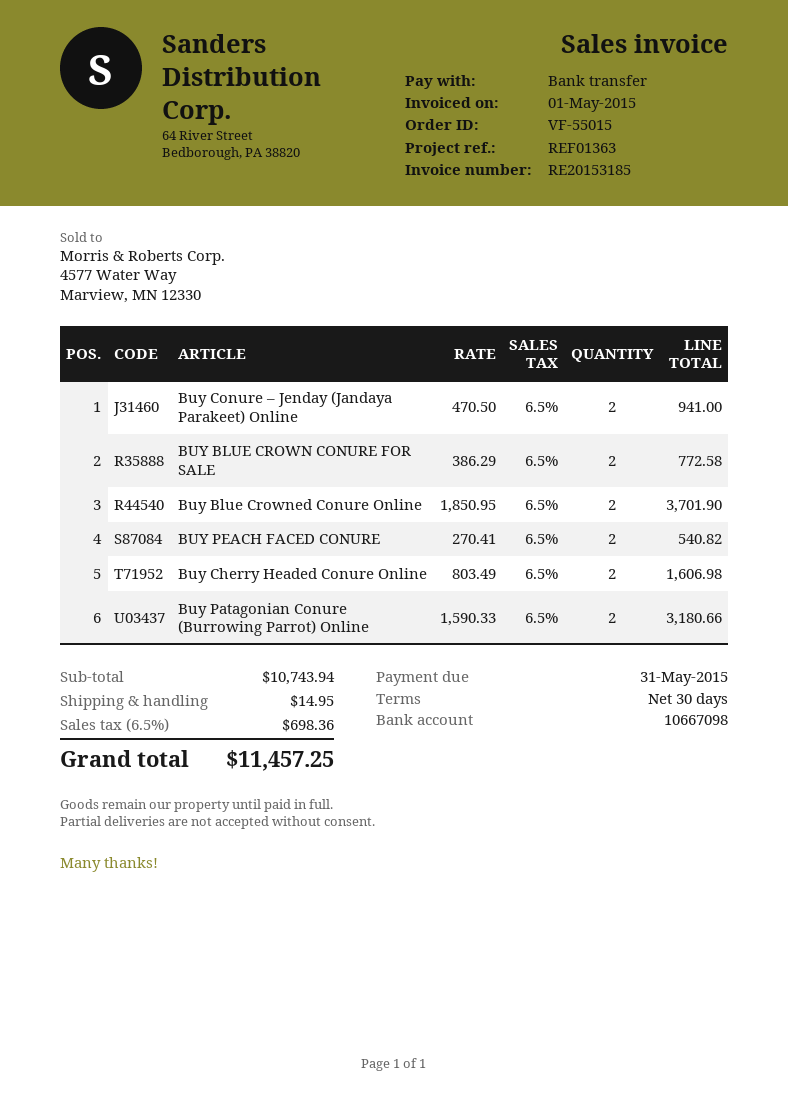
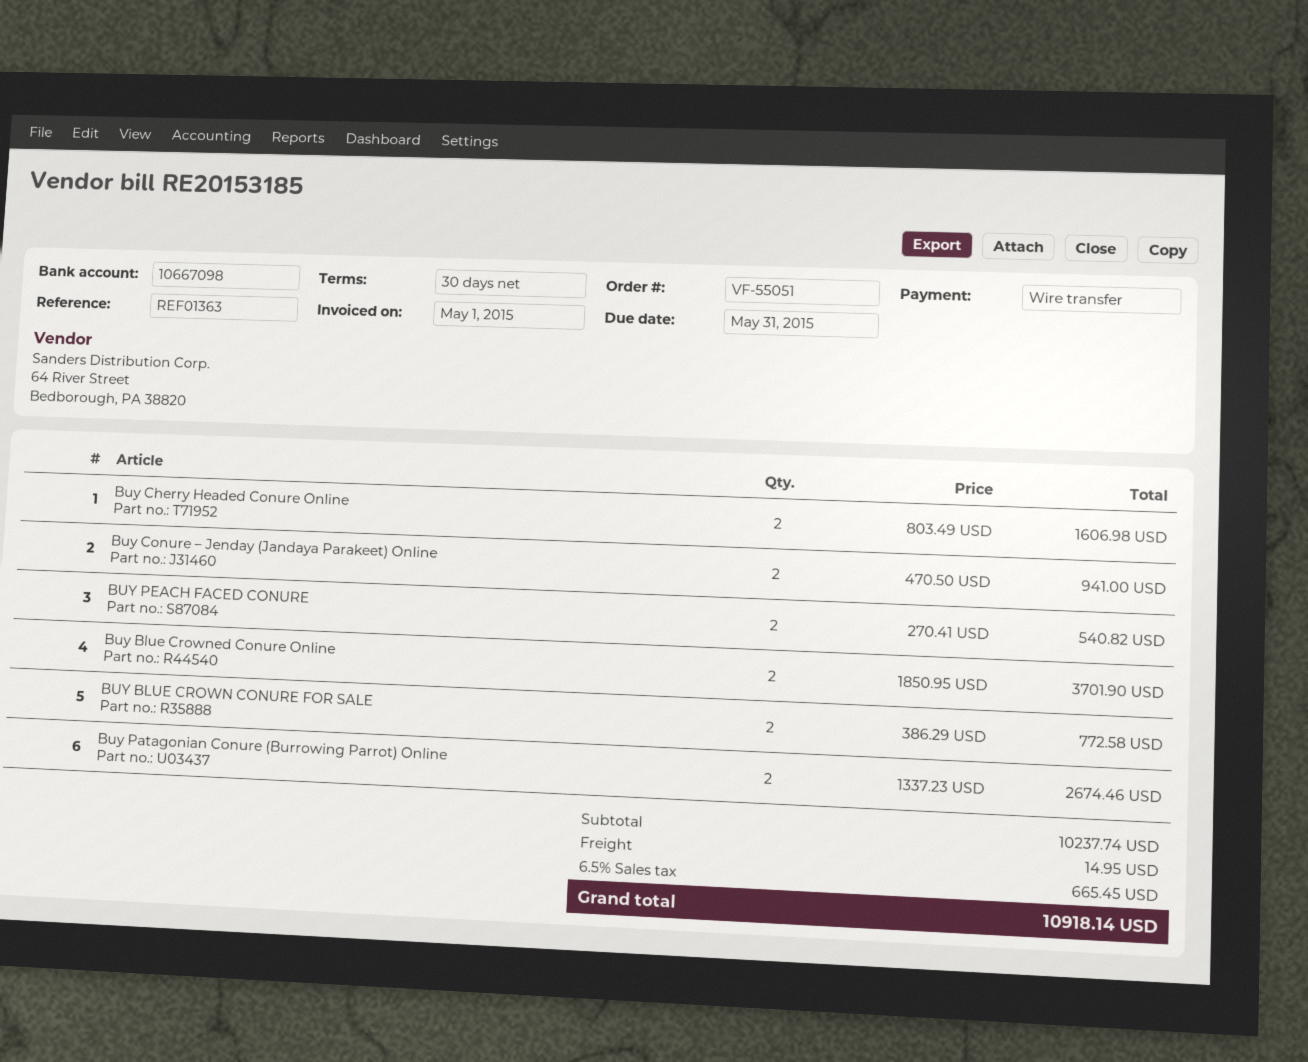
order number: VF-55015 -> VF-55051
Buy Patagonian Conure (Burrowing Parrot) Online: 2 x 1590.33 = 3180.66 -> 2 x 1337.23 = 2674.46
subtotal: 10743.94 -> 10237.74
tax: 6.5% = 698.36 -> 6.5% = 665.45
total: 11457.25 -> 10918.14

